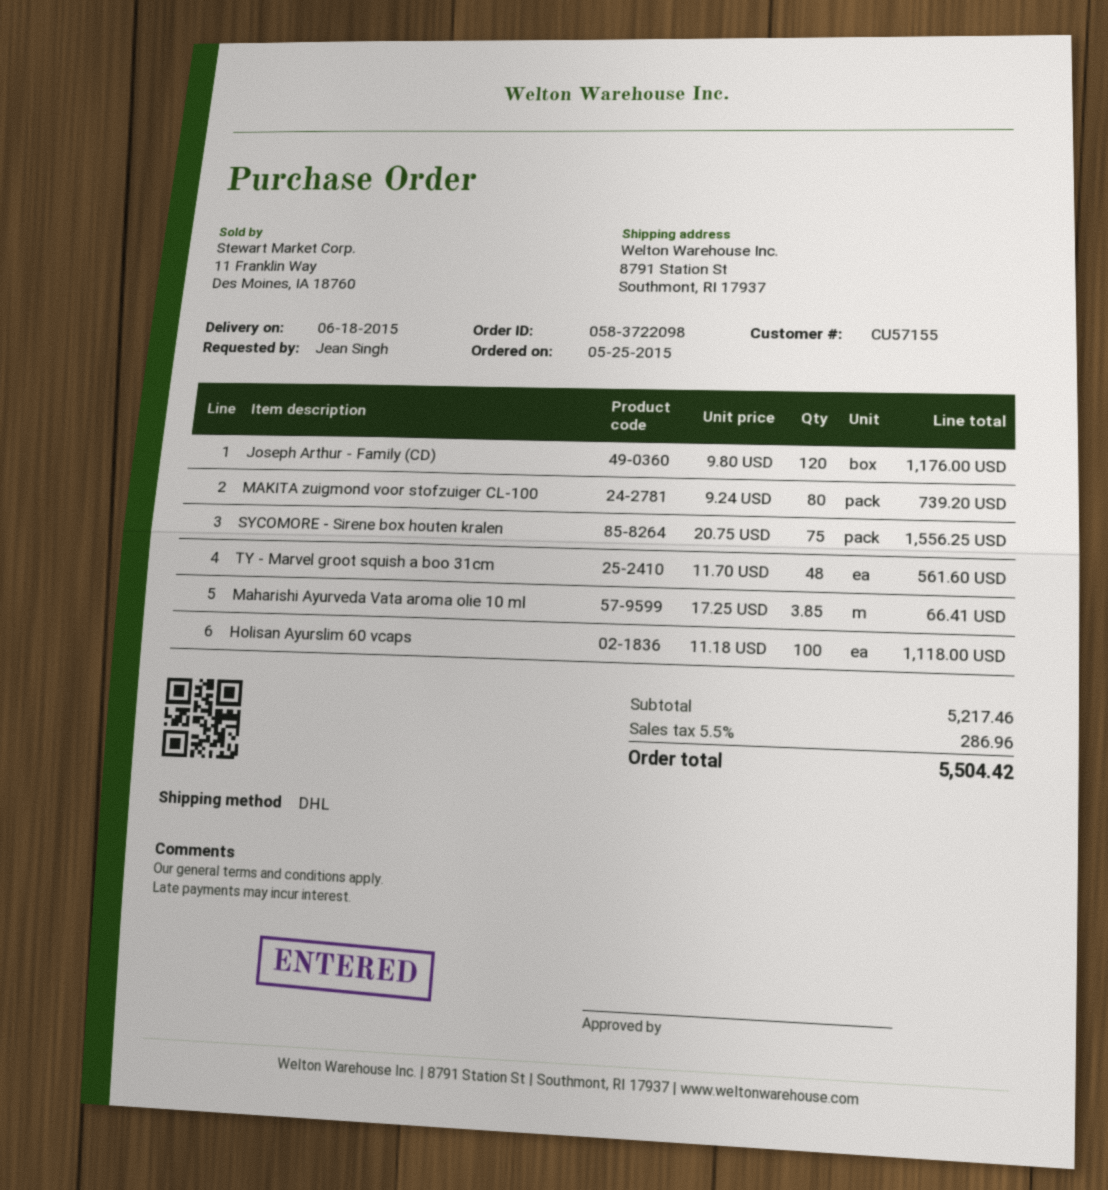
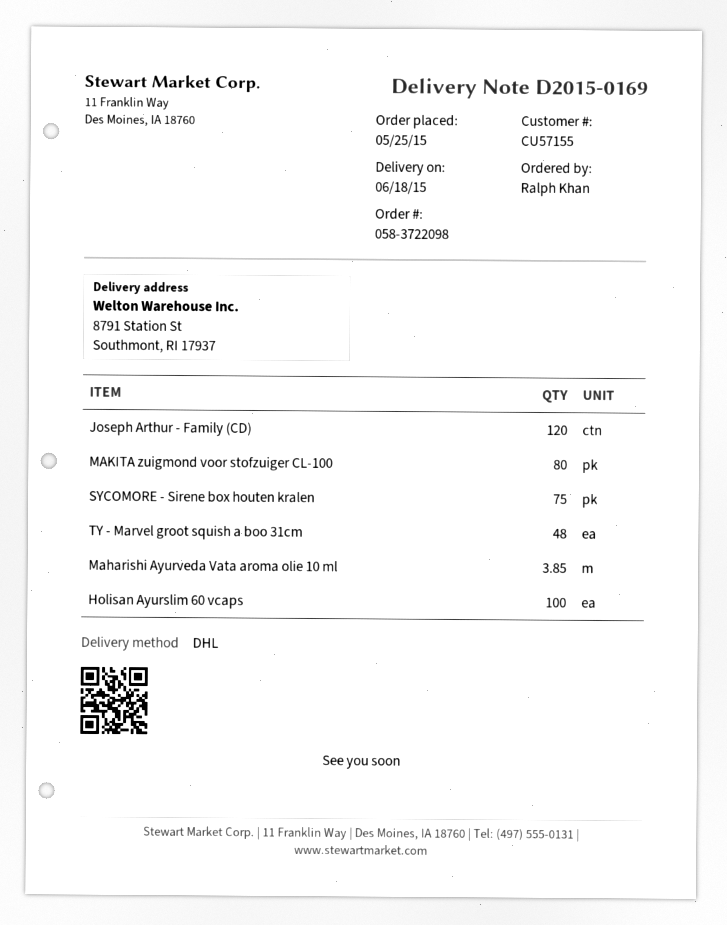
ordered by: Jean Singh -> Ralph Khan

